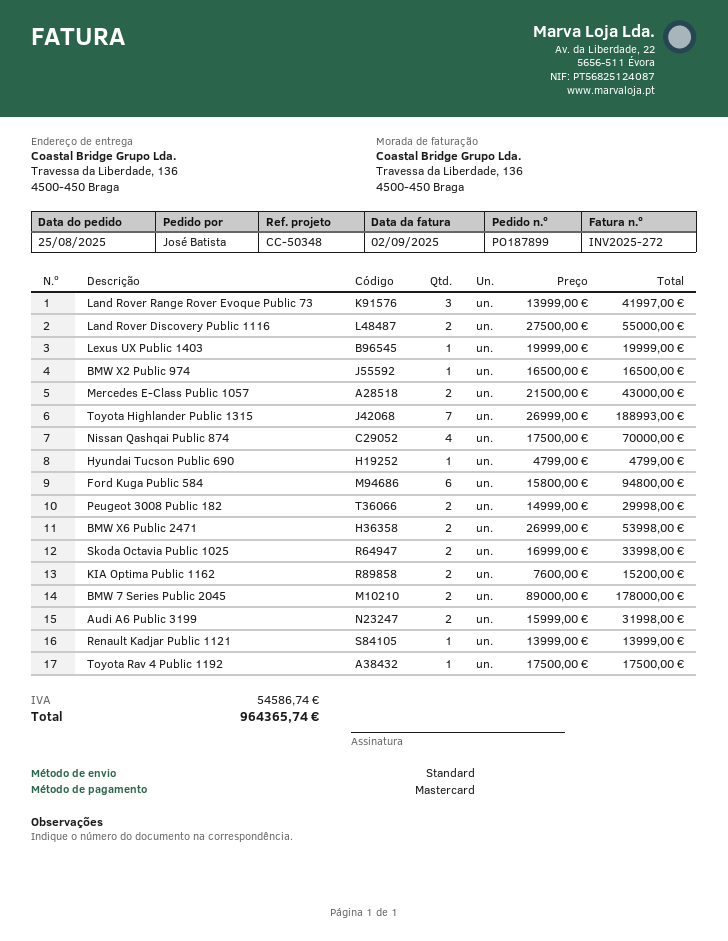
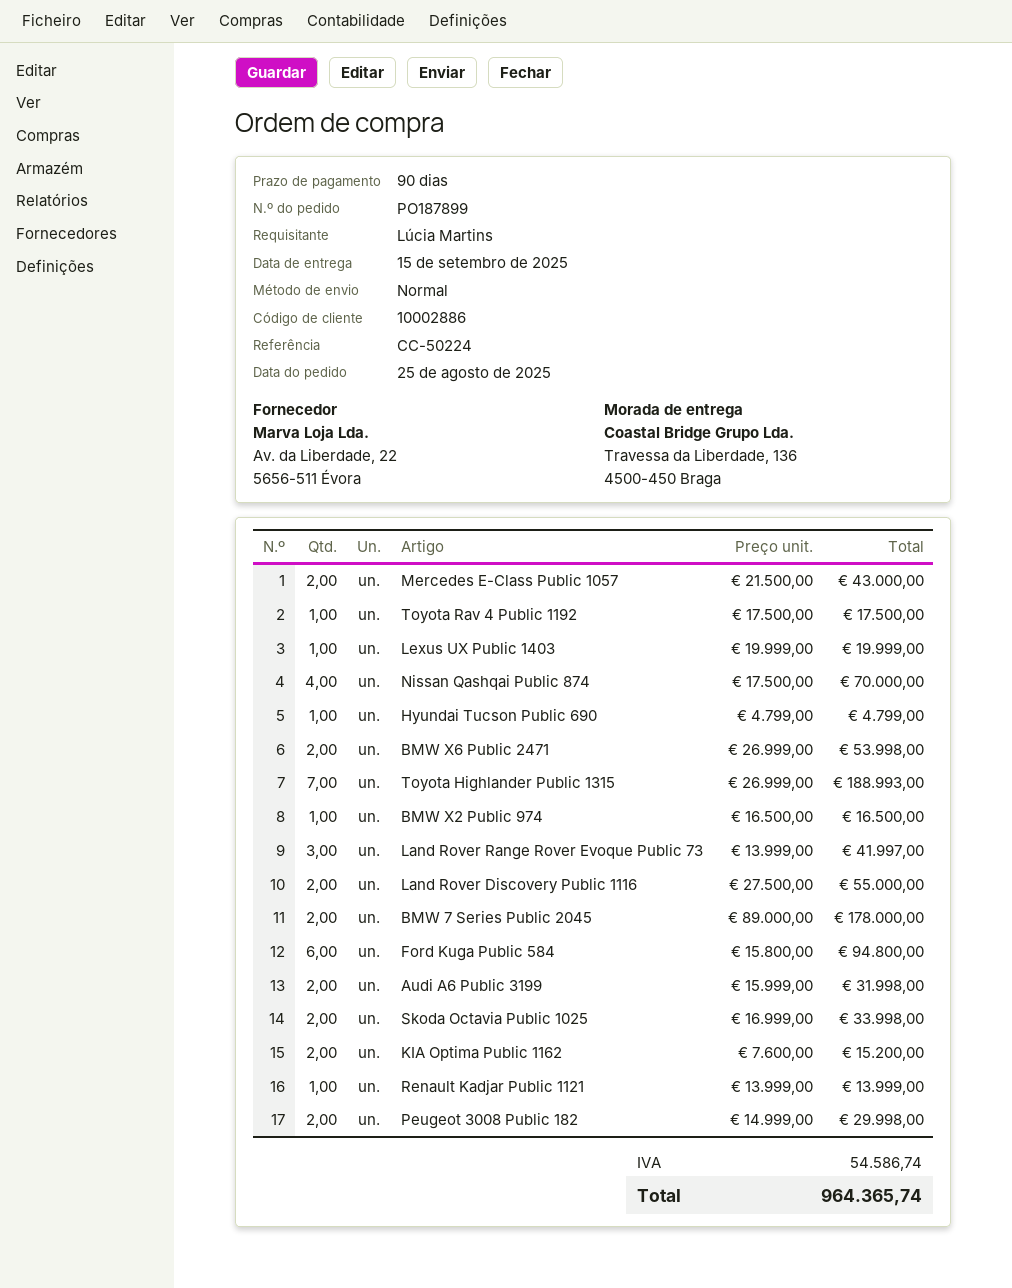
reference: CC-50348 -> CC-50224
ordered by: José Batista -> Lúcia Martins

